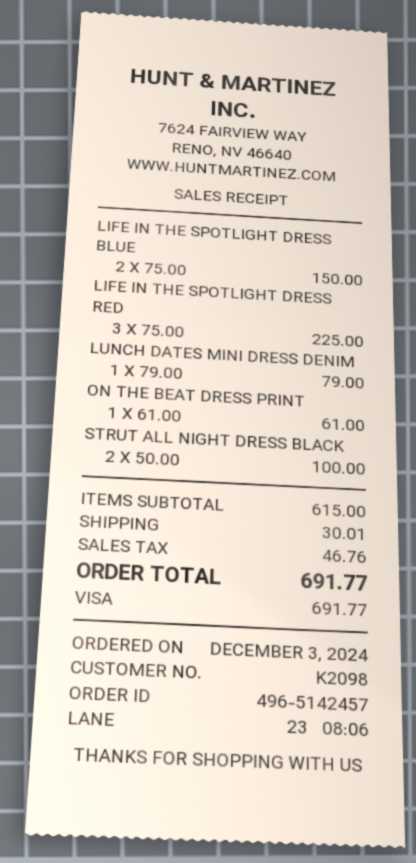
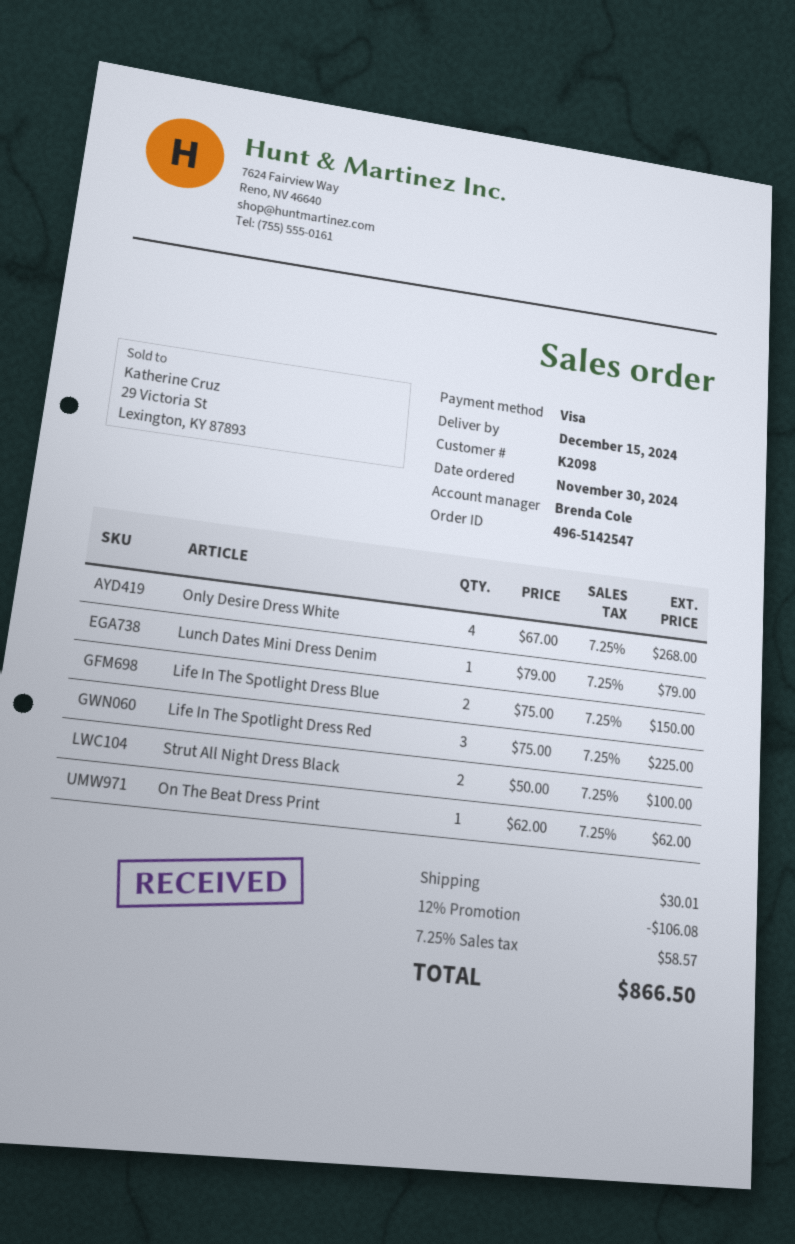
order number: 496-5142457 -> 496-5142547
order date: 2024-12-03 -> 2024-11-30
ON THE BEAT DRESS PRINT: 1 x 61.00 = 61.00 -> 1 x 62.00 = 62.00
Only Desire Dress White: none -> 4 x 67.00 = 268.00
discount: none -> 12% = 106.08
tax: 46.76 -> 58.57
total: 691.77 -> 866.50

